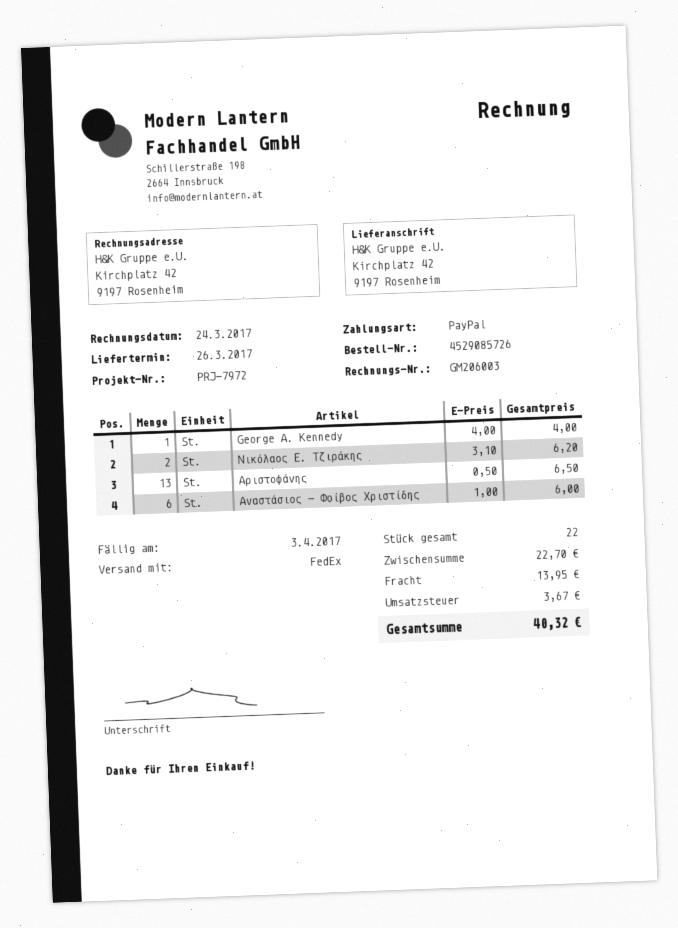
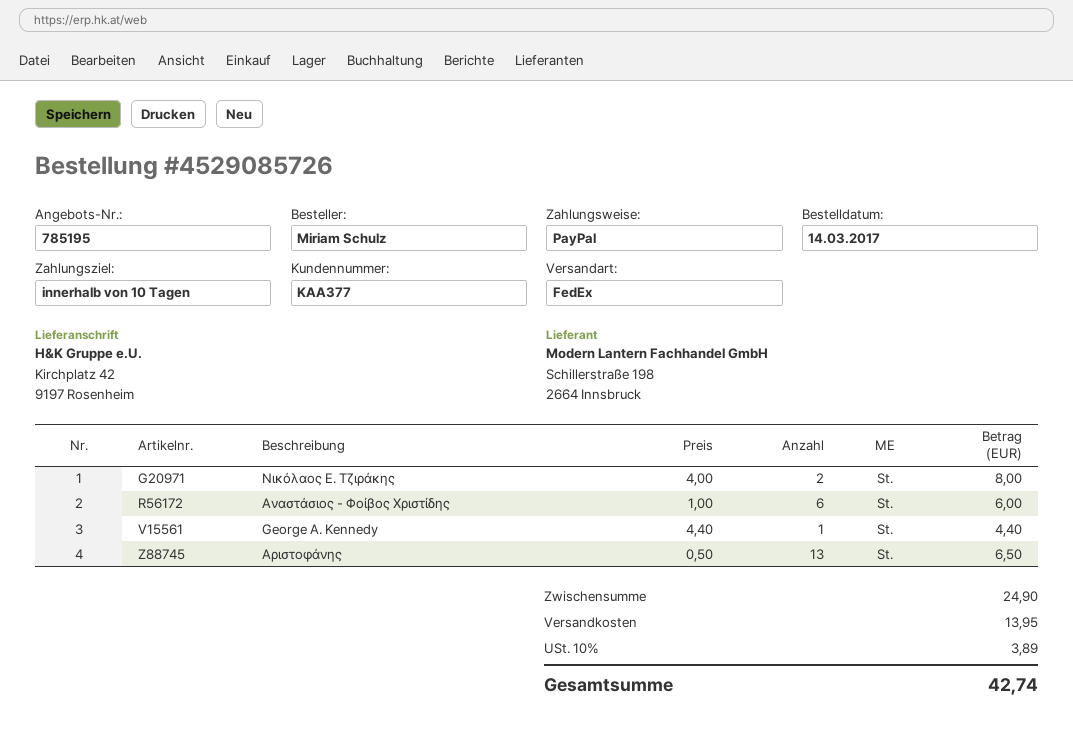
George Α. Kennedy: 1 x 4.00 = 4.00 -> 1 x 4.40 = 4.40
Νικόλαος Ε. Τζιράκης: 2 x 3.10 = 6.20 -> 2 x 4.00 = 8.00
subtotal: 22.70 -> 24.90
tax: 3.67 -> 3.89
total: 40.32 -> 42.74

